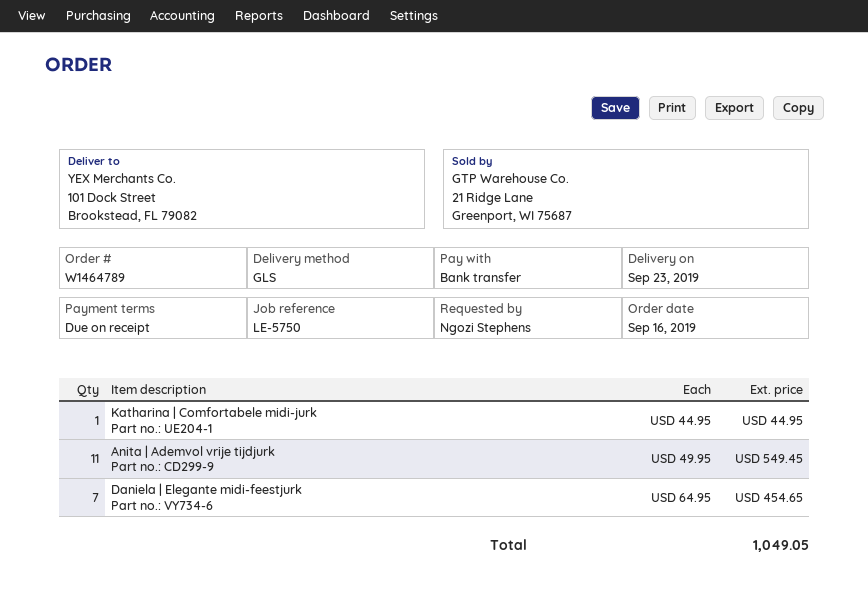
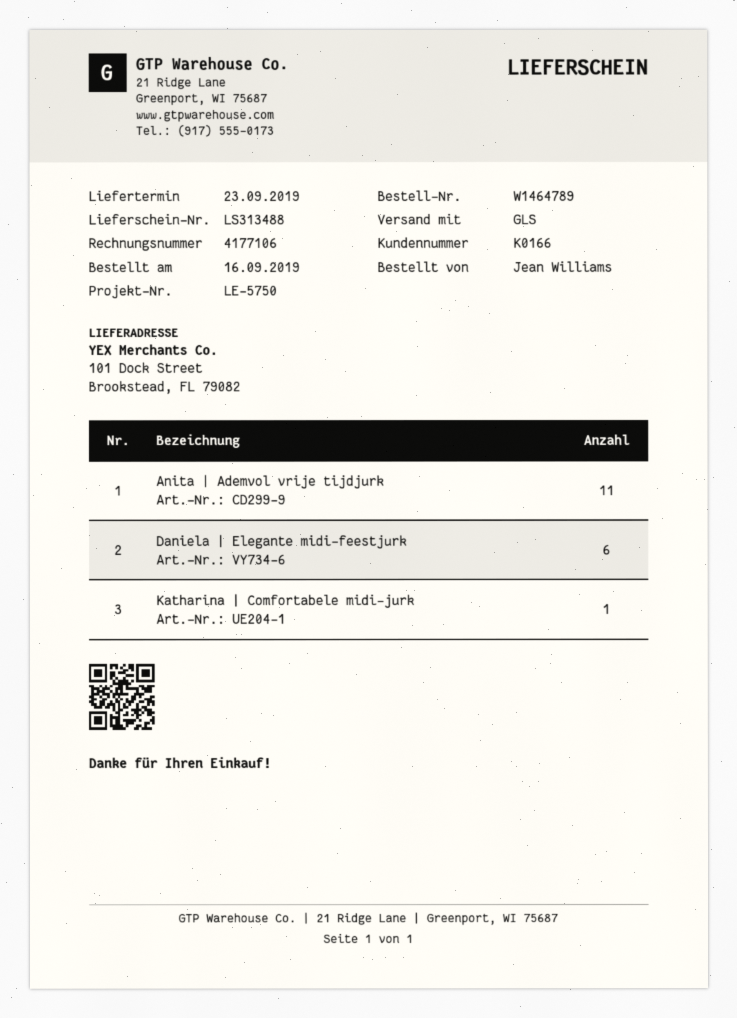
ordered by: Ngozi Stephens -> Jean Williams
Daniela | Elegante midi-feestjurk: 7 -> 6

